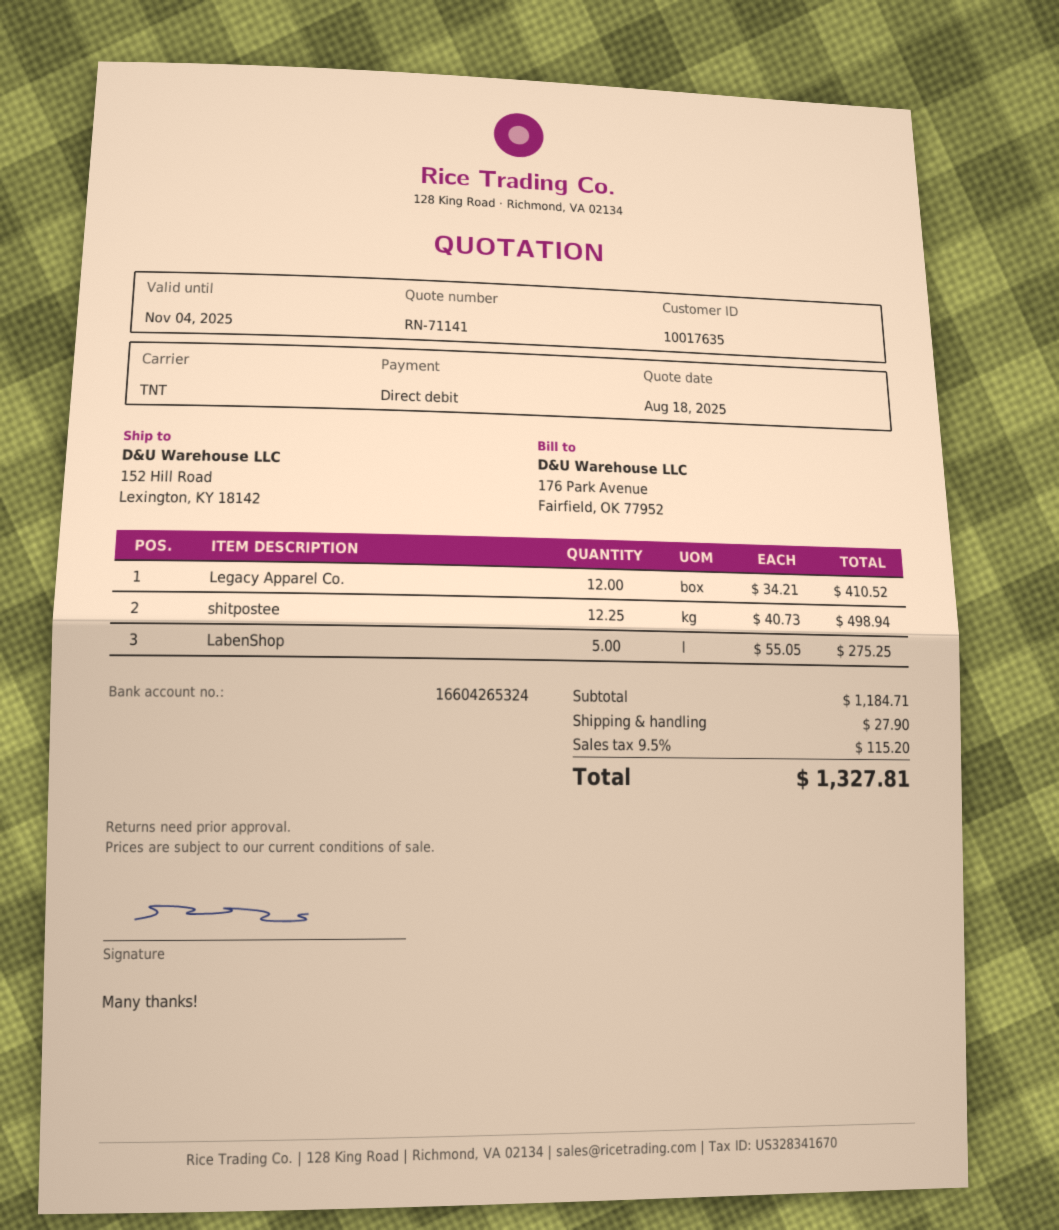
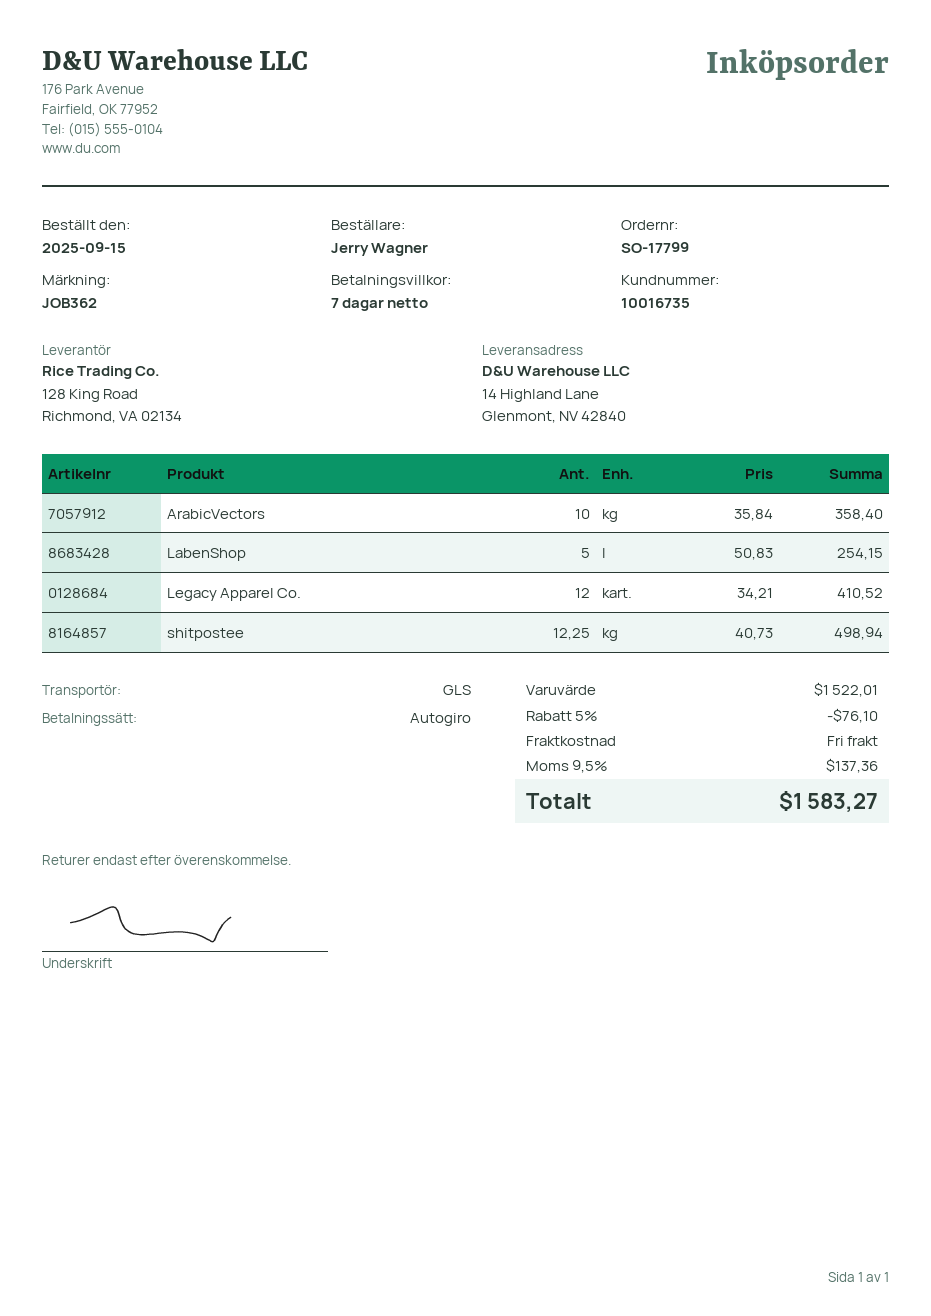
customer number: 10017635 -> 10016735
shipping method: TNT -> GLS
ship to: 152 Hill Road, Lexington, KY 18142 -> 14 Highland Lane, Glenmont, NV 42840
LabenShop: 5 x 55.05 = 275.25 -> 5 x 50.83 = 254.15
ArabicVectors: none -> 10 x 35.84 = 358.40
subtotal: 1184.71 -> 1522.01
discount: none -> 5% = 76.10
shipping: 27.90 -> 0.00
tax: 9.5% = 115.20 -> 9.5% = 137.36
total: 1327.81 -> 1583.27

